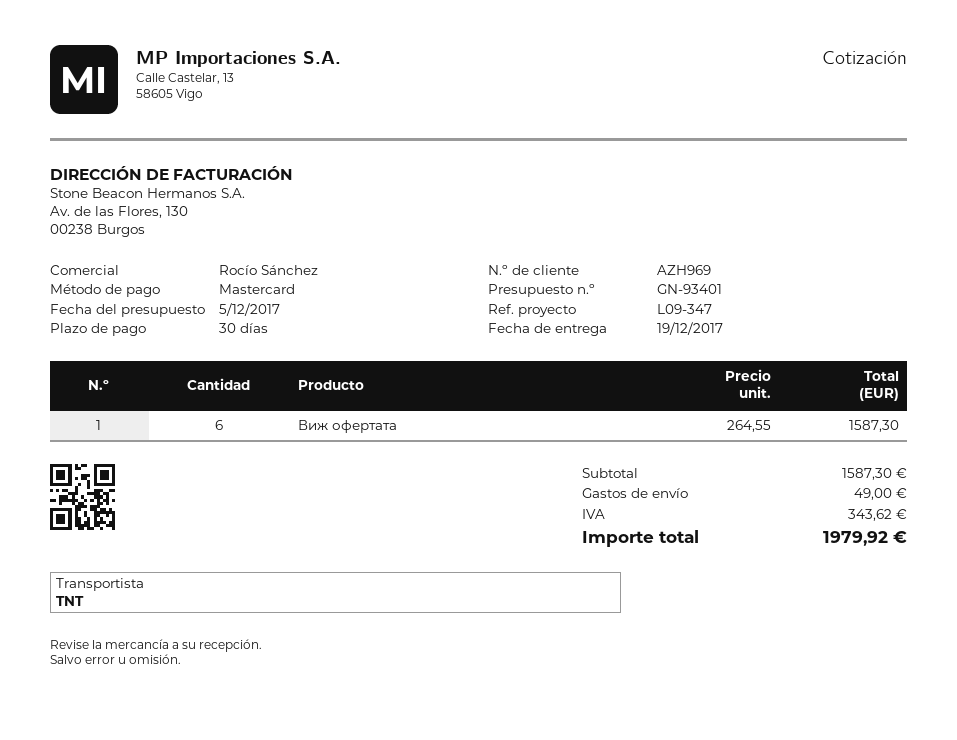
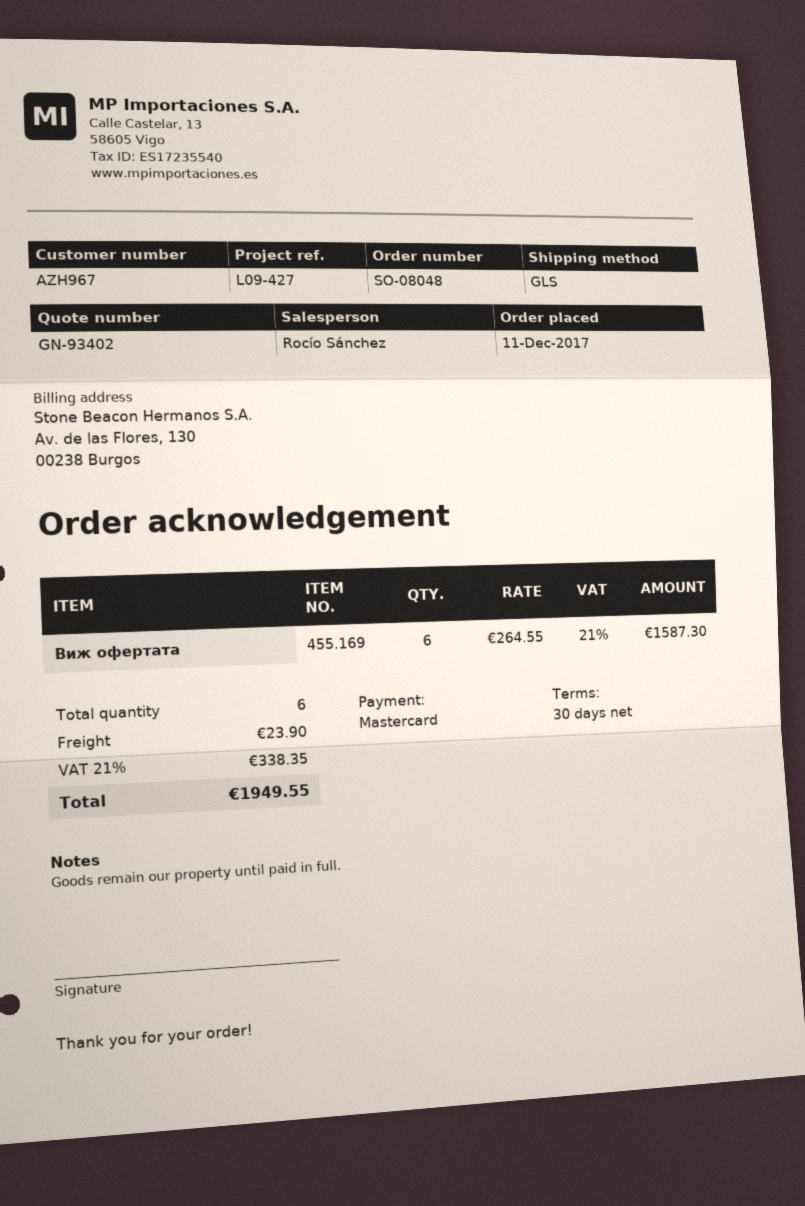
quote number: GN-93401 -> GN-93402
customer number: AZH969 -> AZH967
reference: L09-347 -> L09-427
shipping method: TNT -> GLS
shipping: 49.00 -> 23.90
tax: 343.62 -> 338.35
total: 1979.92 -> 1949.55

